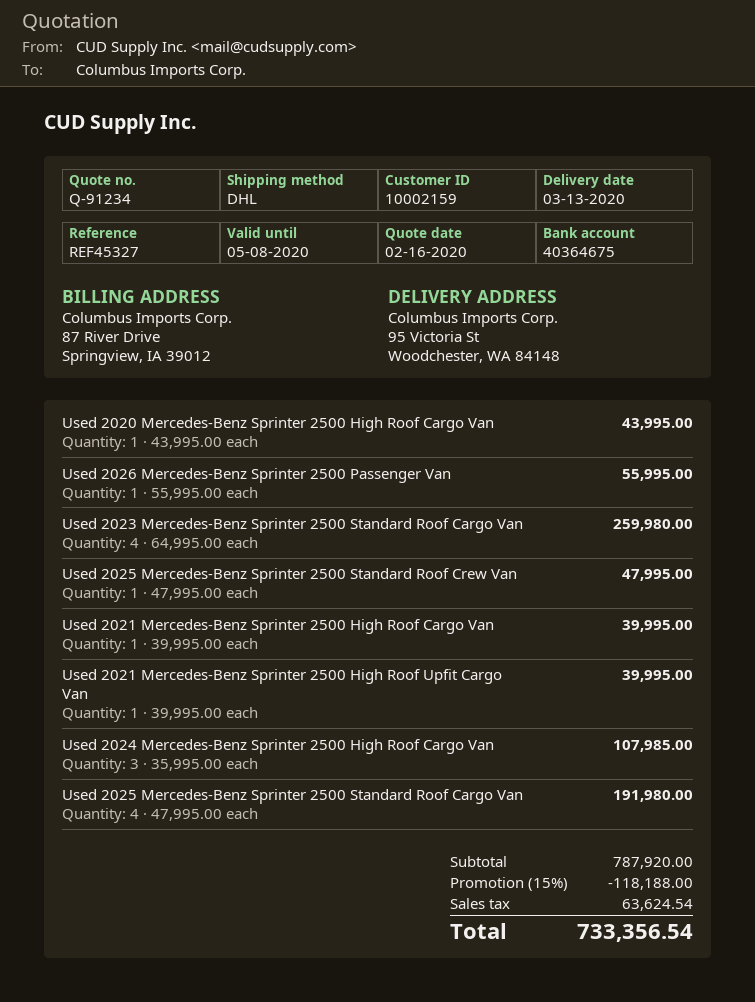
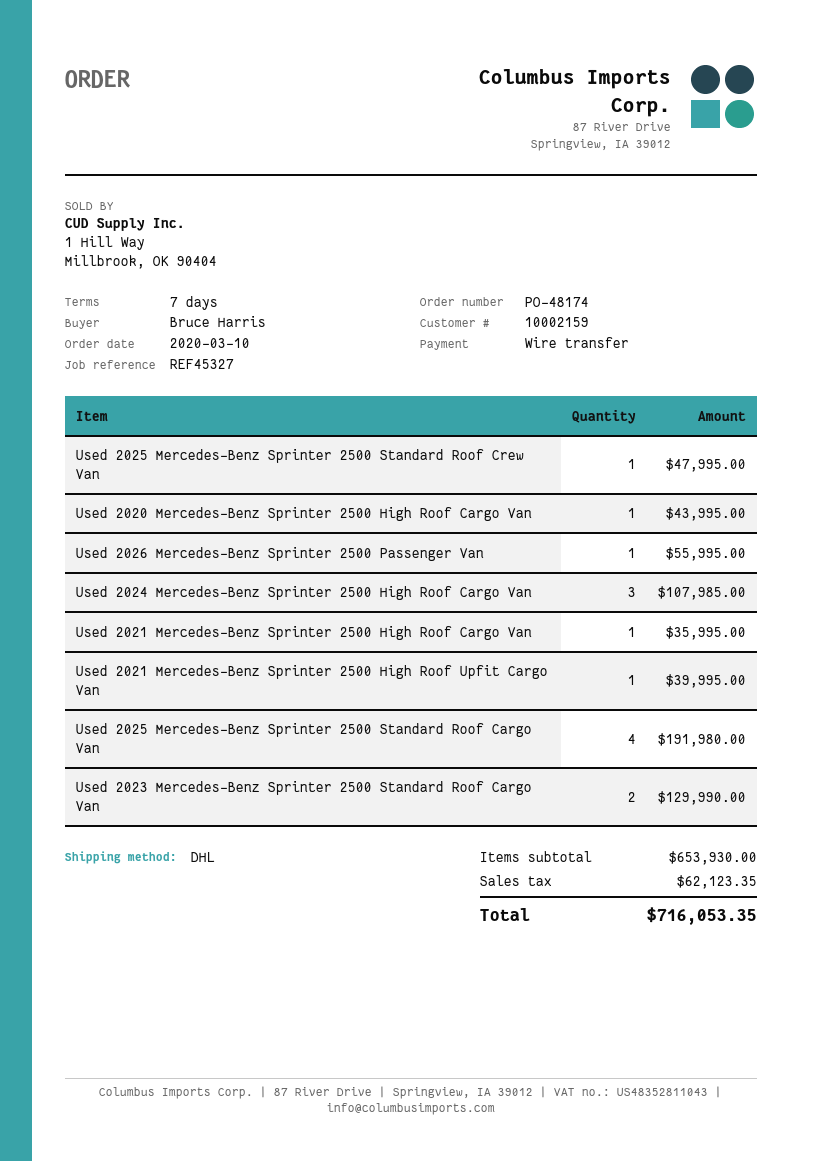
Used 2023 Mercedes-Benz Sprinter 2500 Standard Roof Cargo Van: 4 for 259980.00 -> 2 for 129990.00
Used 2021 Mercedes-Benz Sprinter 2500 High Roof Cargo Van: 1 for 39995.00 -> 1 for 35995.00
subtotal: 787920.00 -> 653930.00
discount: 15% = 118188.00 -> none
tax: 63624.54 -> 62123.35
total: 733356.54 -> 716053.35

